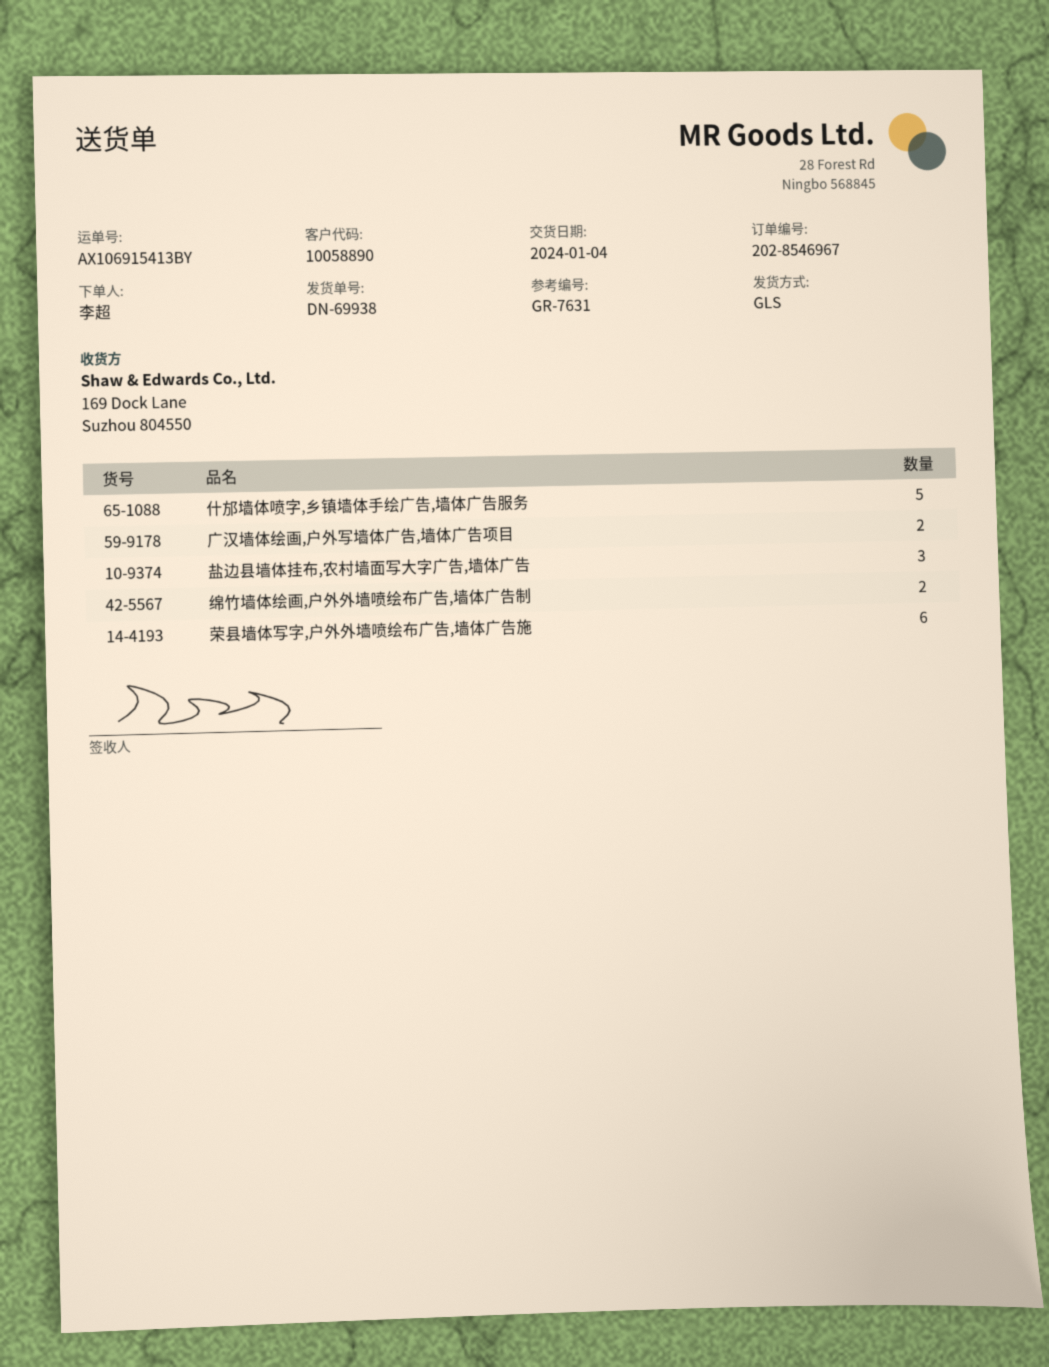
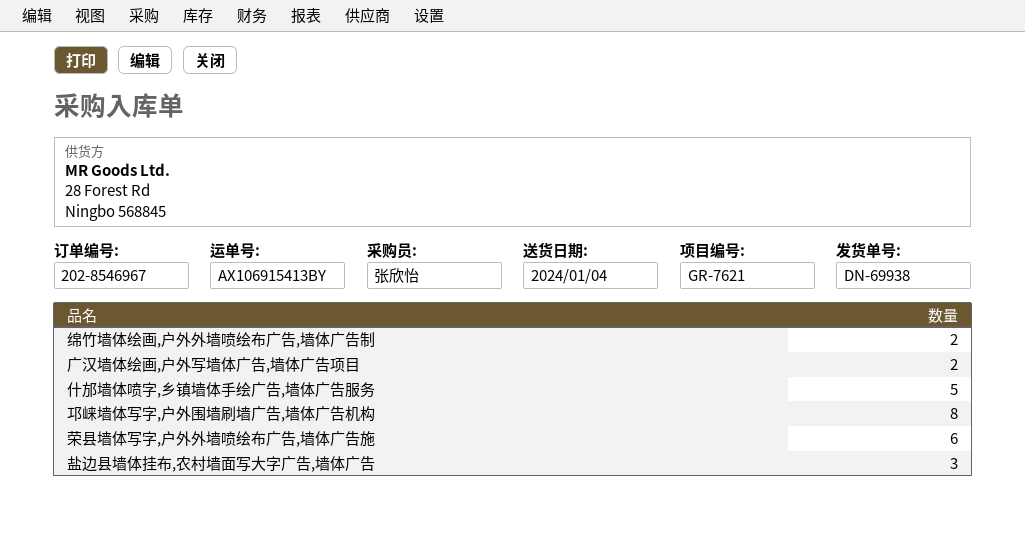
reference: GR-7631 -> GR-7621
ordered by: 李超 -> 张欣怡
邛崃墙体写字,户外围墙刷墙广告,墙体广告机构: none -> 8

